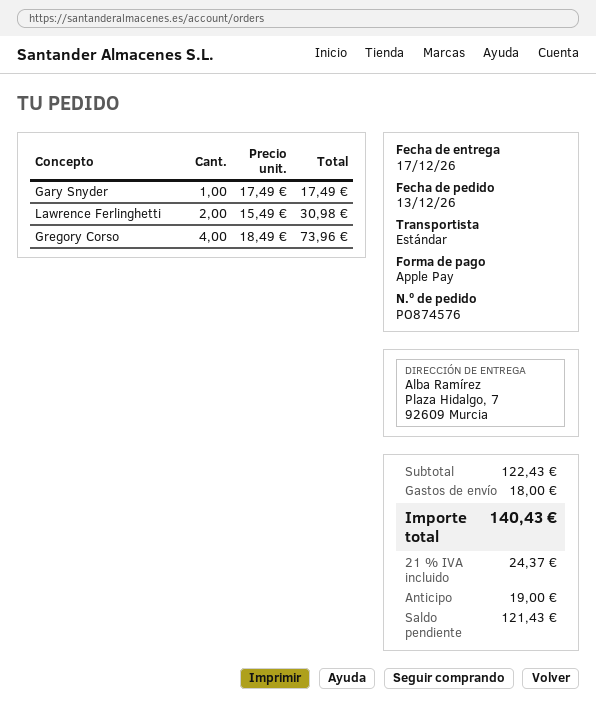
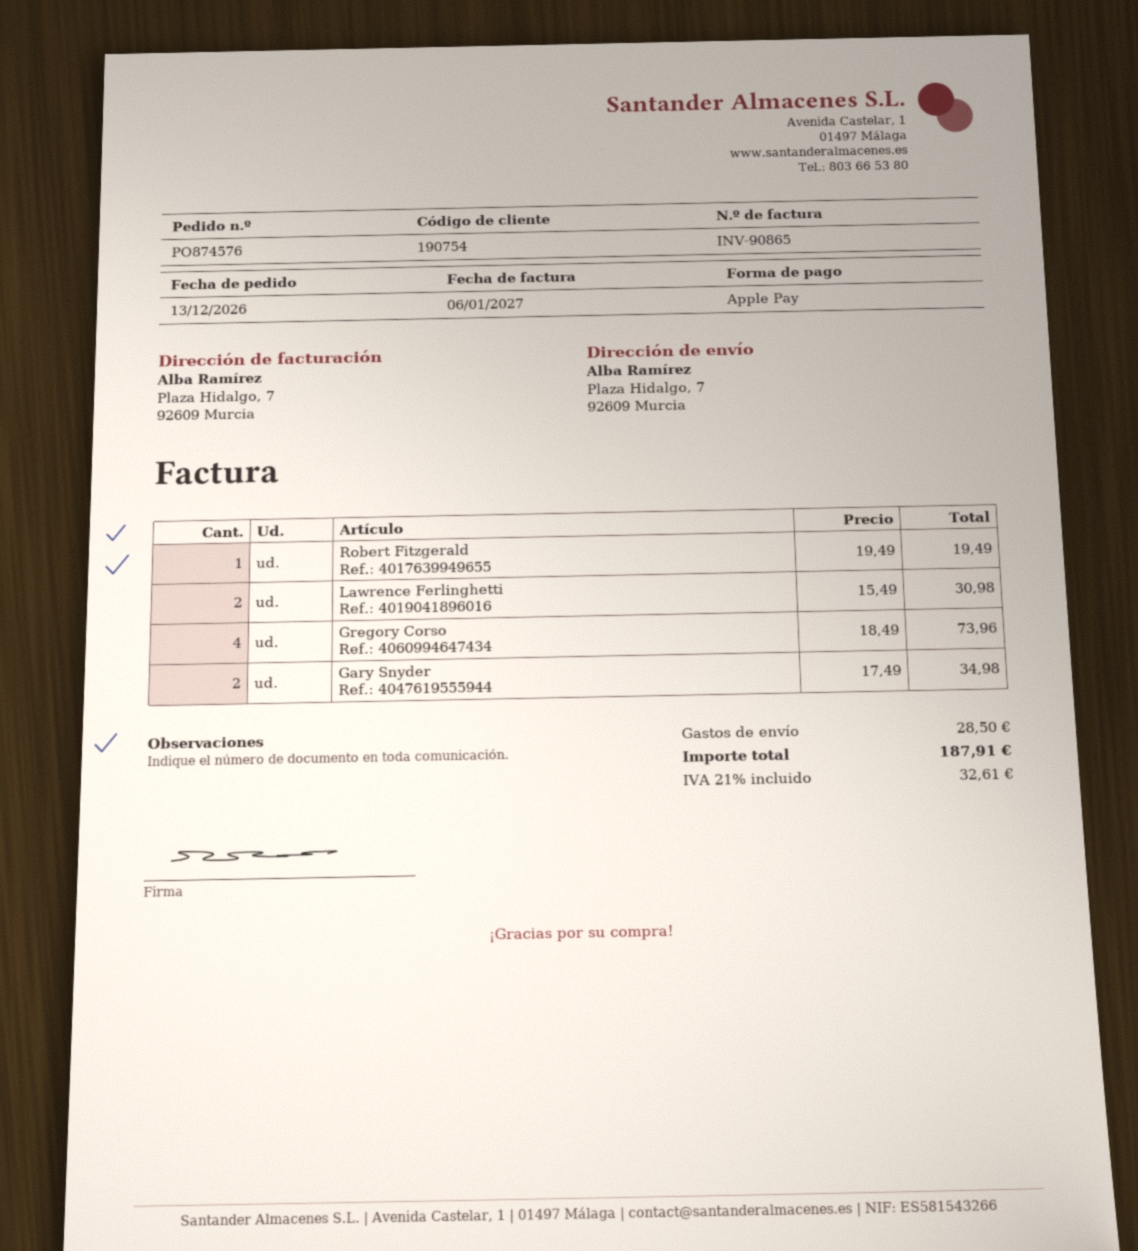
Gary Snyder: 1 x 17.49 = 17.49 -> 2 x 17.49 = 34.98
Robert Fitzgerald: none -> 1 x 19.49 = 19.49
shipping: 18.00 -> 28.50
tax: 21% = 24.37 -> 21% = 32.61
total: 140.43 -> 187.91

